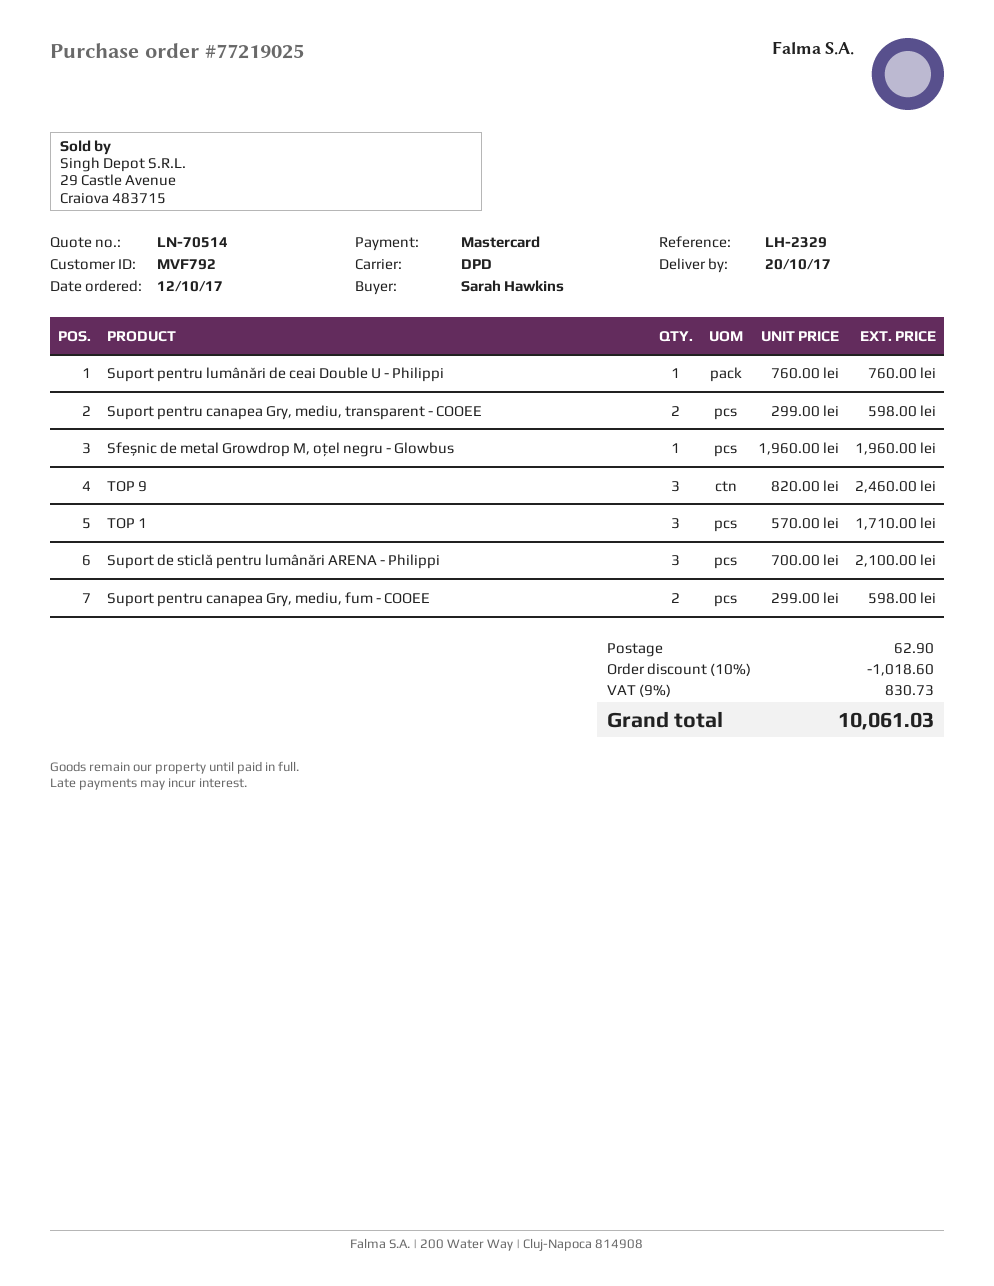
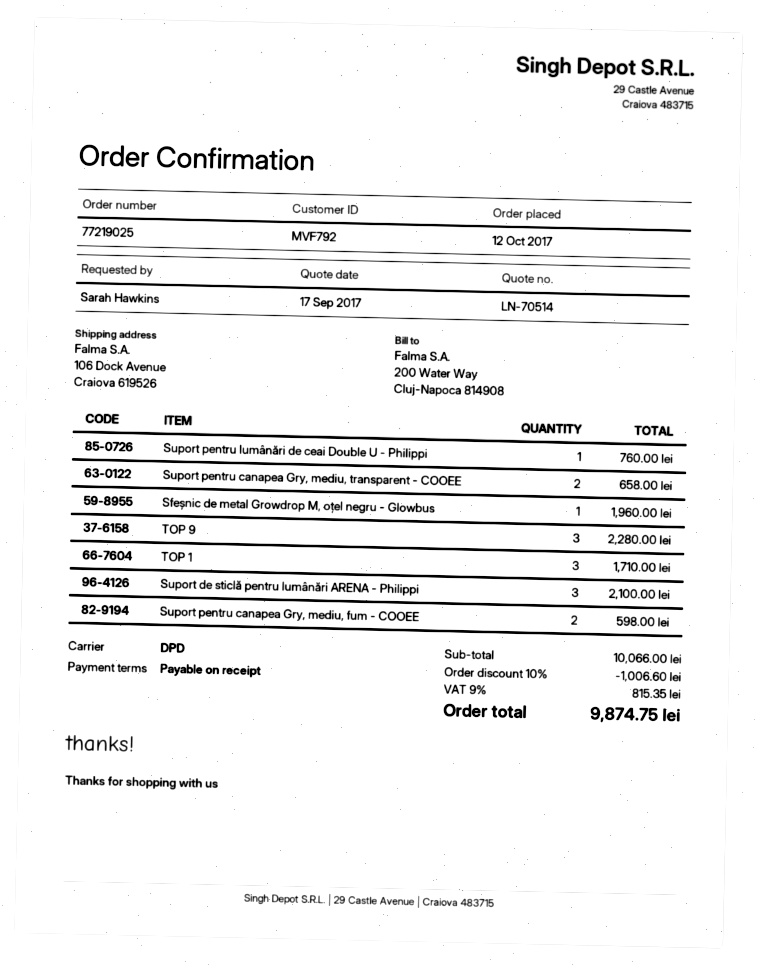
Suport pentru canapea Gry, mediu, transparent - COOEE: 2 for 598.00 -> 2 for 658.00
TOP 9: 3 for 2460.00 -> 3 for 2280.00
discount: 10% = 1018.60 -> 10% = 1006.60
shipping: 62.90 -> none
tax: 9% = 830.73 -> 9% = 815.35
total: 10061.03 -> 9874.75

